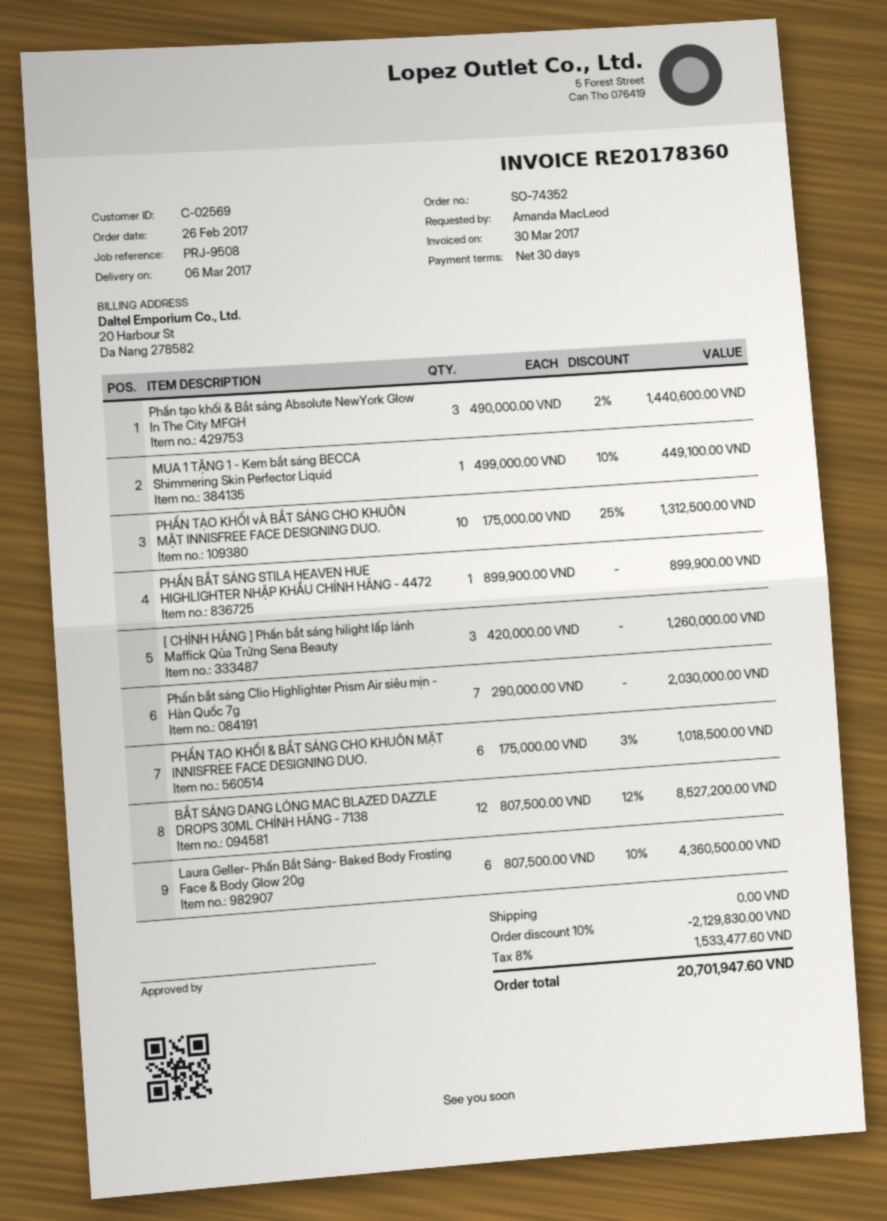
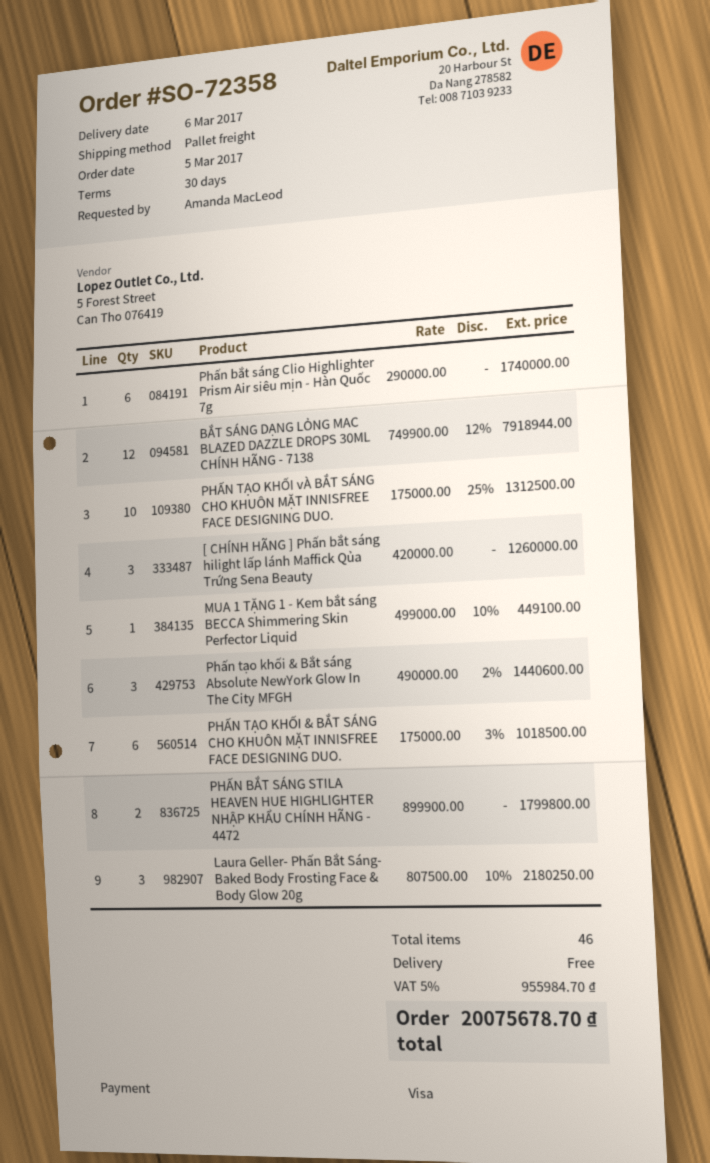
order number: SO-74352 -> SO-72358
order date: 2017-02-26 -> 2017-03-05
PHẤN BẮT SÁNG STILA HEAVEN HUE HIGHLIGHTER NHẬP KHẨU CHÍNH HÃNG - 4472: 1 x 899900.00 = 899900.00 -> 2 x 899900.00 = 1799800.00
Phấn bắt sáng Clio Highlighter Prism Air siêu mịn - Hàn Quốc 7g: 7 x 290000.00 = 2030000.00 -> 6 x 290000.00 = 1740000.00
BẮT SÁNG DẠNG LỎNG MAC BLAZED DAZZLE DROPS 30ML CHÍNH HÃNG - 7138: 12 x 807500.00 - 12% = 8527200.00 -> 12 x 749900.00 - 12% = 7918944.00
Laura Geller- Phấn Bắt Sáng- Baked Body Frosting Face & Body Glow 20g: 6 x 807500.00 - 10% = 4360500.00 -> 3 x 807500.00 - 10% = 2180250.00
discount: 10% = 2129830.00 -> none
tax: 8% = 1533477.60 -> 5% = 955984.70
total: 20701947.60 -> 20075678.70

